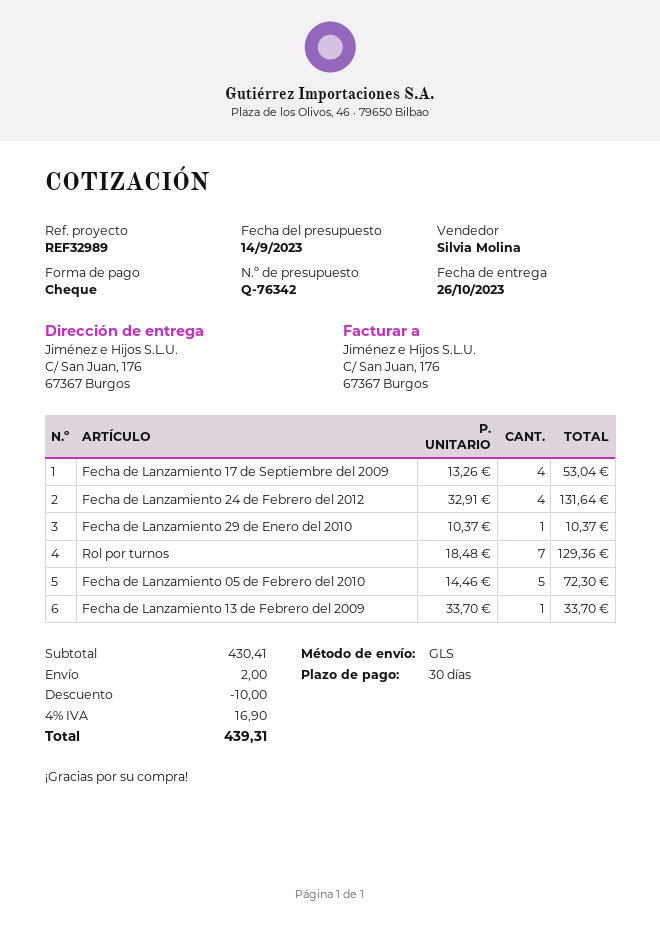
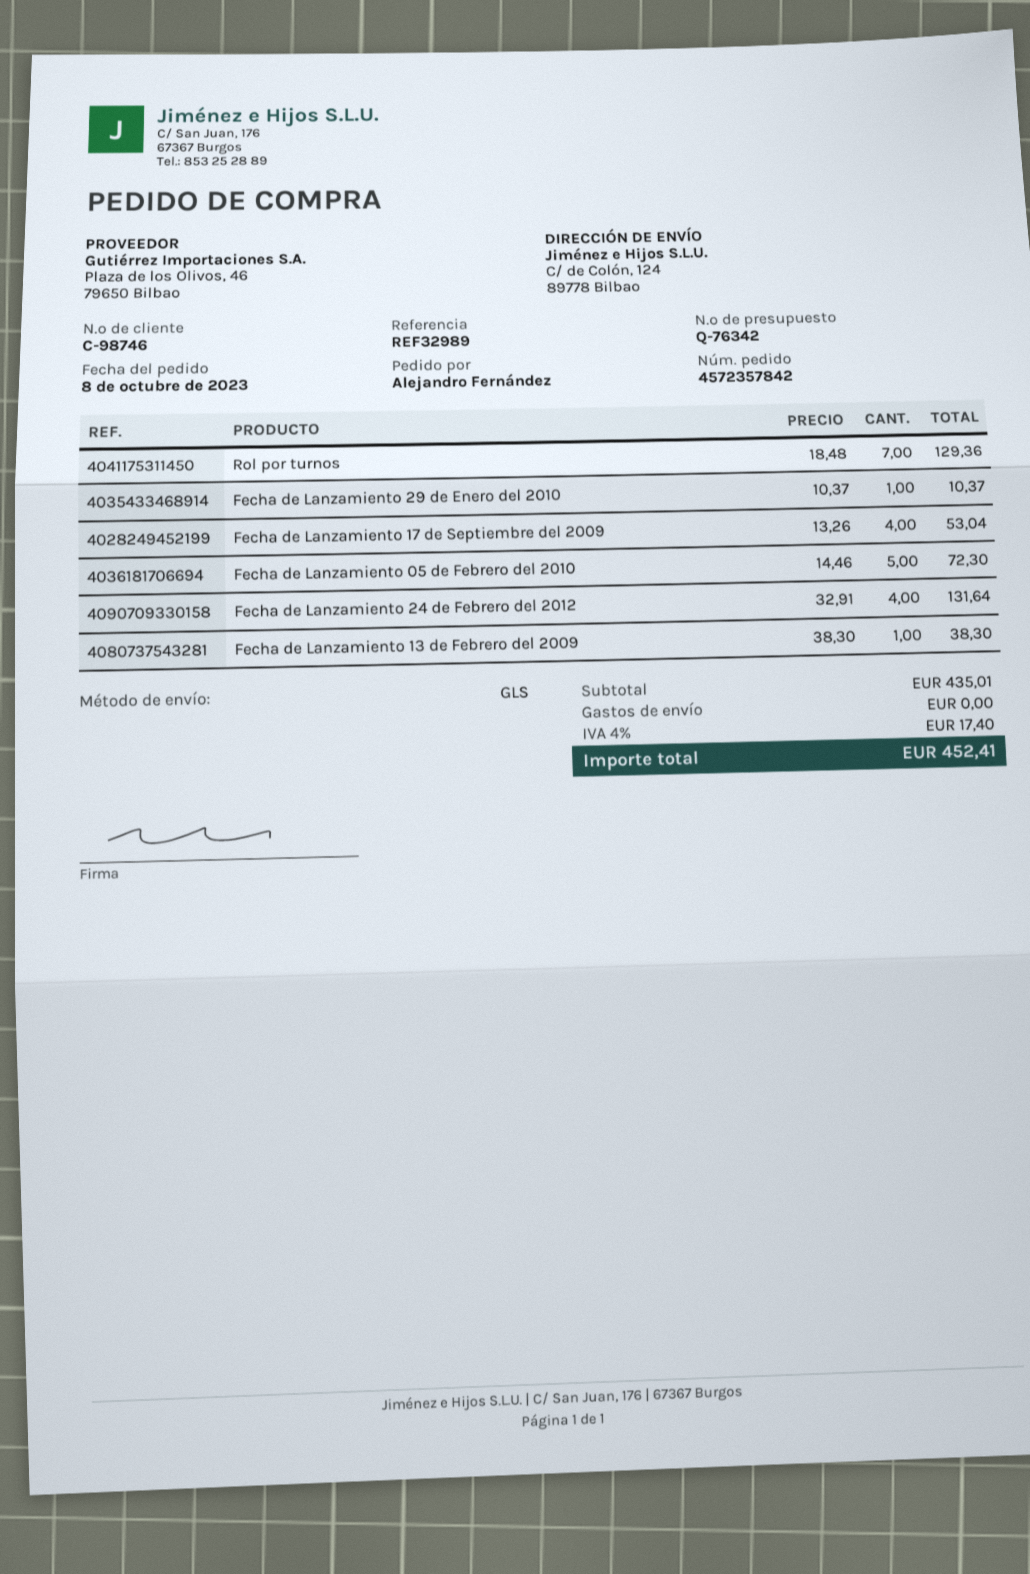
ship to: C/ San Juan, 176, 67367 Burgos -> C/ de Colón, 124, 89778 Bilbao
Fecha de Lanzamiento 13 de Febrero del 2009: 1 x 33.70 = 33.70 -> 1 x 38.30 = 38.30
subtotal: 430.41 -> 435.01
discount: 10.00 -> none
shipping: 2.00 -> 0.00
tax: 4% = 16.90 -> 4% = 17.40
total: 439.31 -> 452.41

